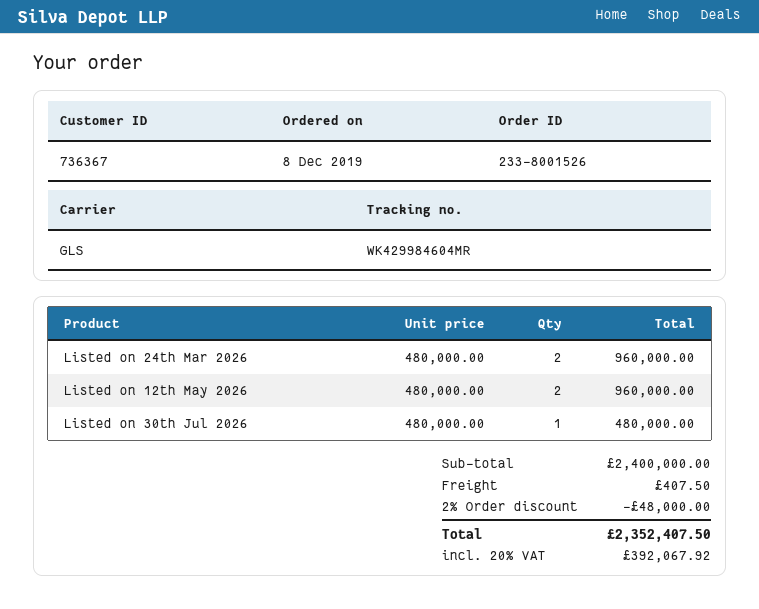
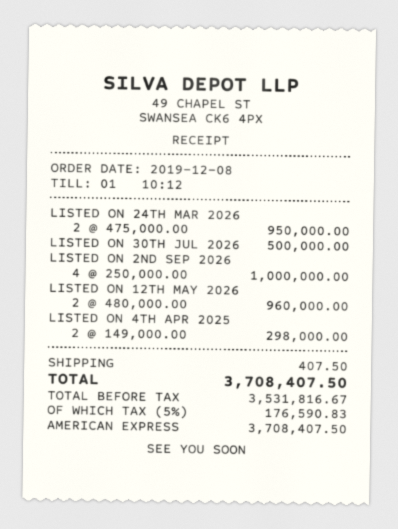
Listed on 24th Mar 2026: 2 x 480000.00 = 960000.00 -> 2 x 475000.00 = 950000.00
Listed on 30th Jul 2026: 1 x 480000.00 = 480000.00 -> 1 x 500000.00 = 500000.00
LISTED ON 2ND SEP 2026: none -> 4 x 250000.00 = 1000000.00
LISTED ON 4TH APR 2025: none -> 2 x 149000.00 = 298000.00
discount: 2% = 48000.00 -> none
tax: 20% = 392067.92 -> 5% = 176590.83
total: 2352407.50 -> 3708407.50

